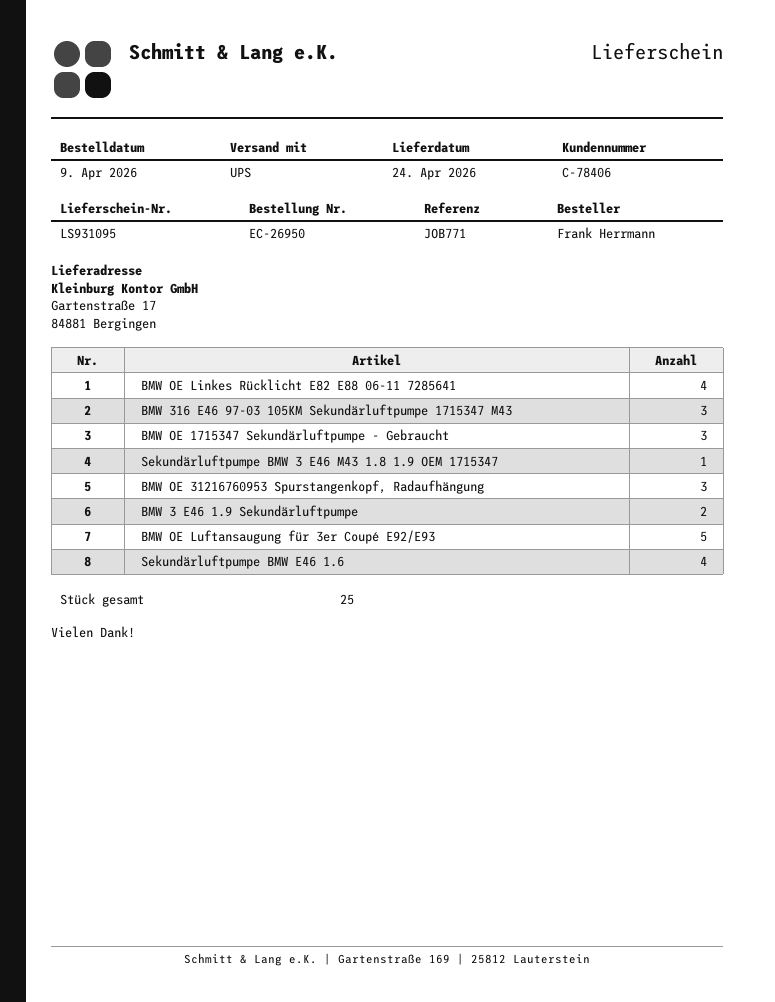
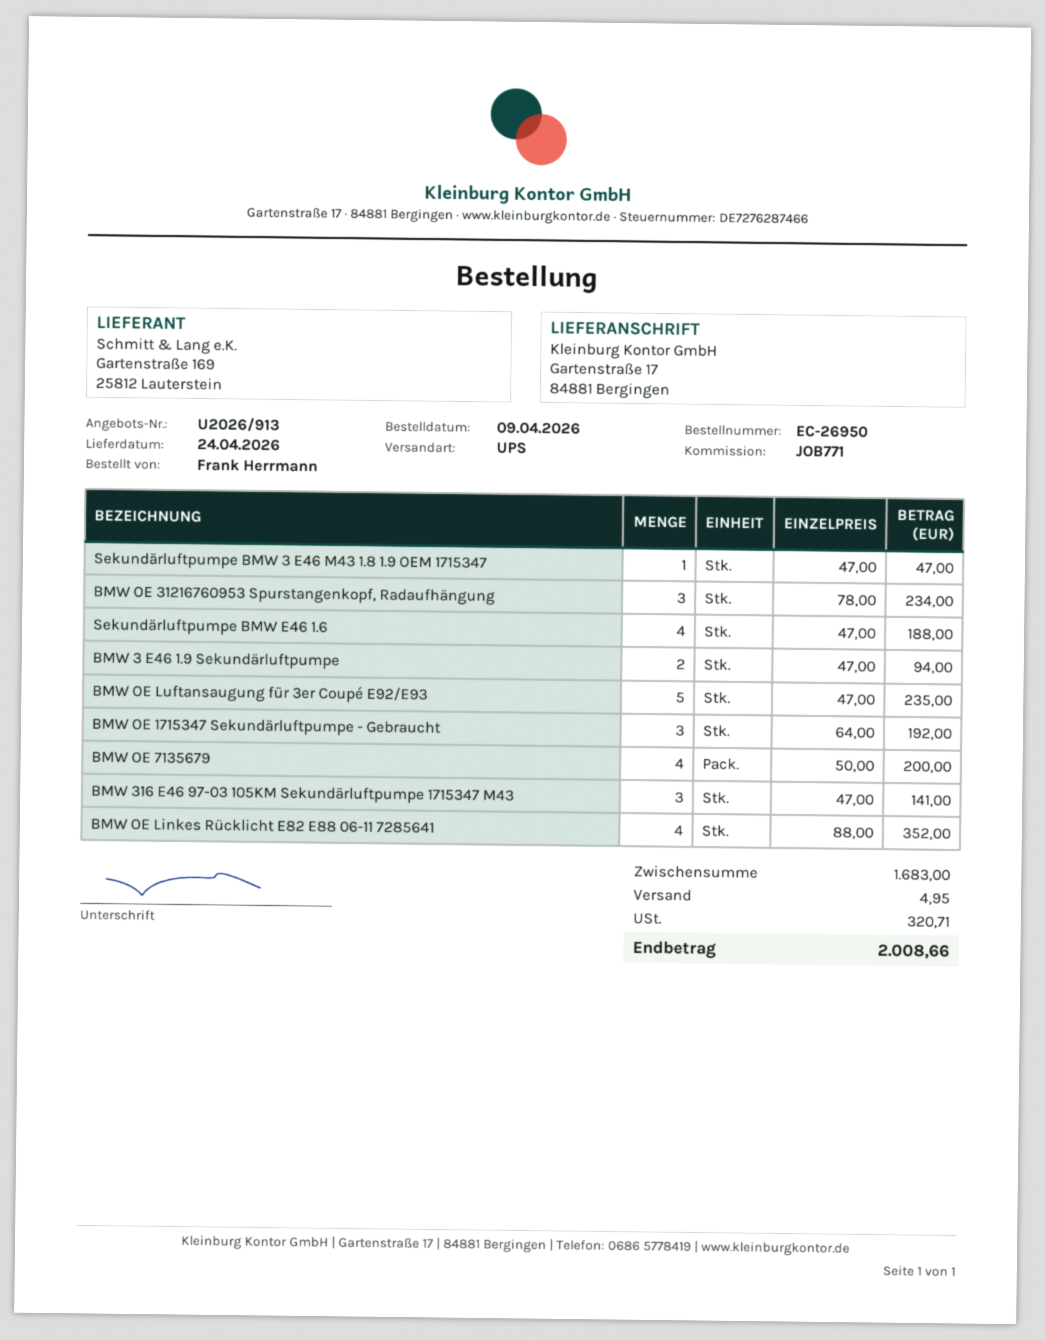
BMW OE 7135679: none -> 4

